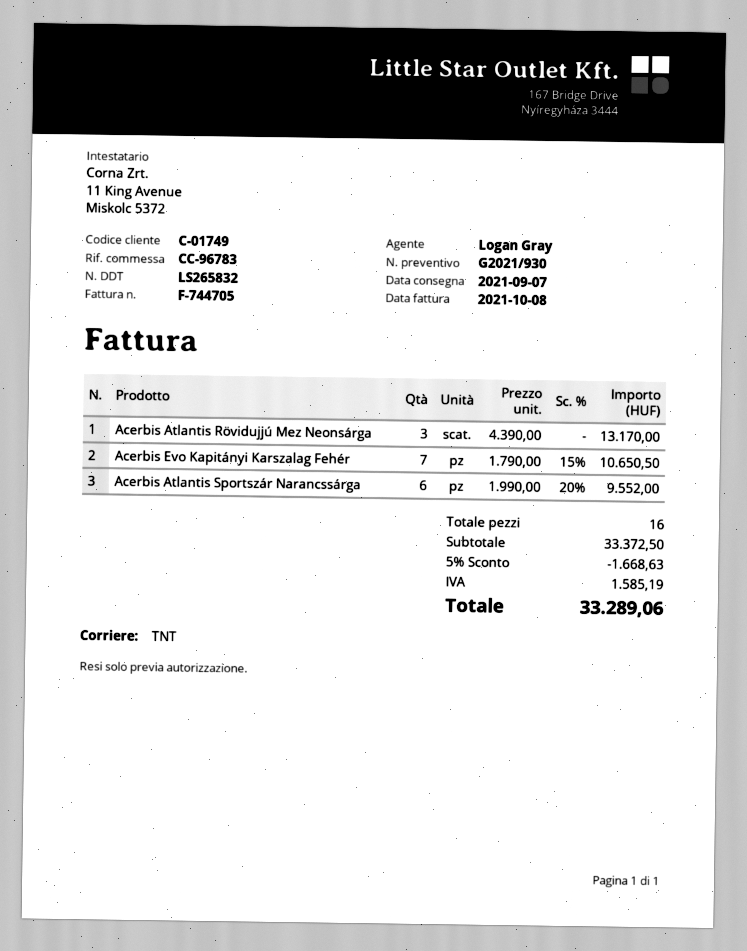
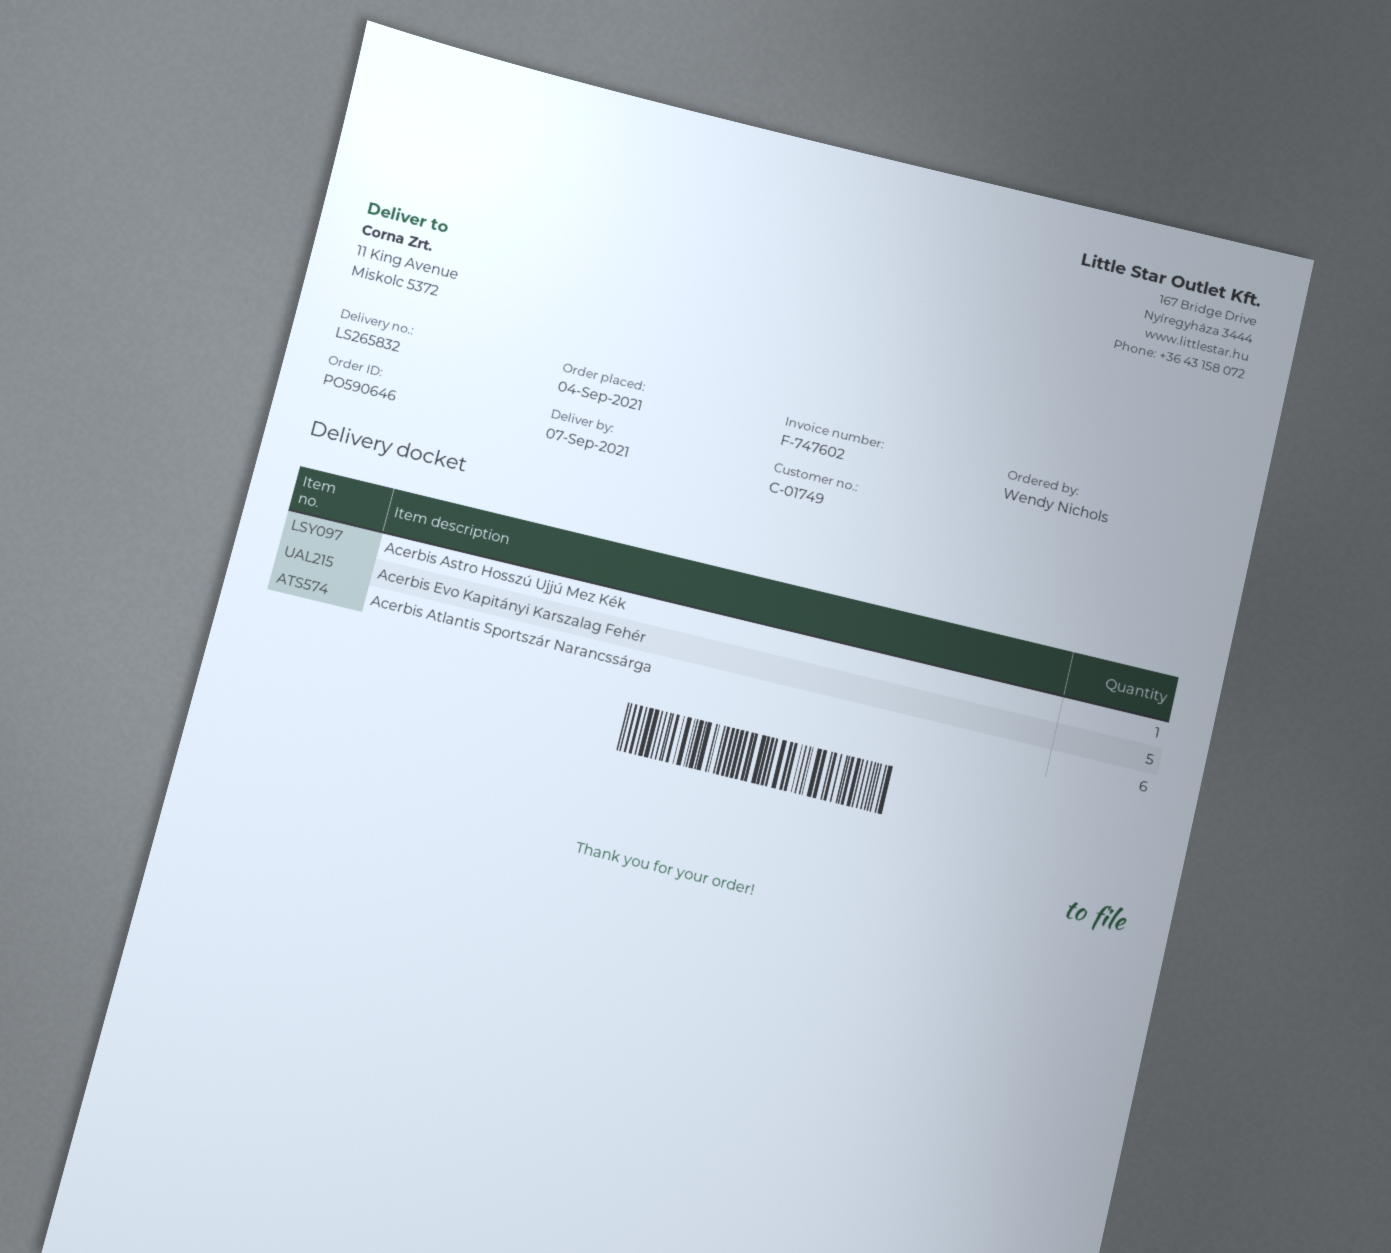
invoice number: F-744705 -> F-747602
Acerbis Atlantis Rövidujjú Mez Neonsárga: 3 -> none
Acerbis Evo Kapitányi Karszalag Fehér: 7 -> 5
Acerbis Astro Hosszú Ujjú Mez Kék: none -> 1

